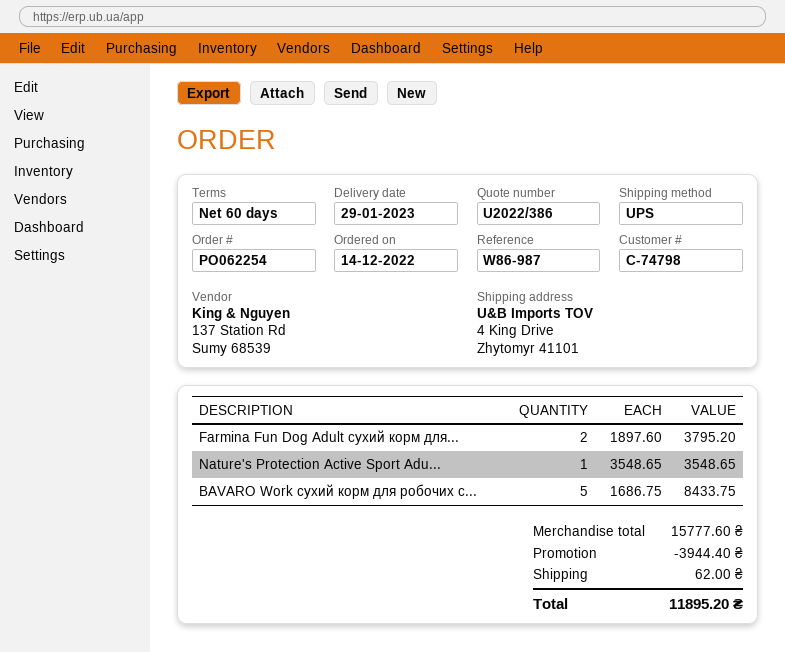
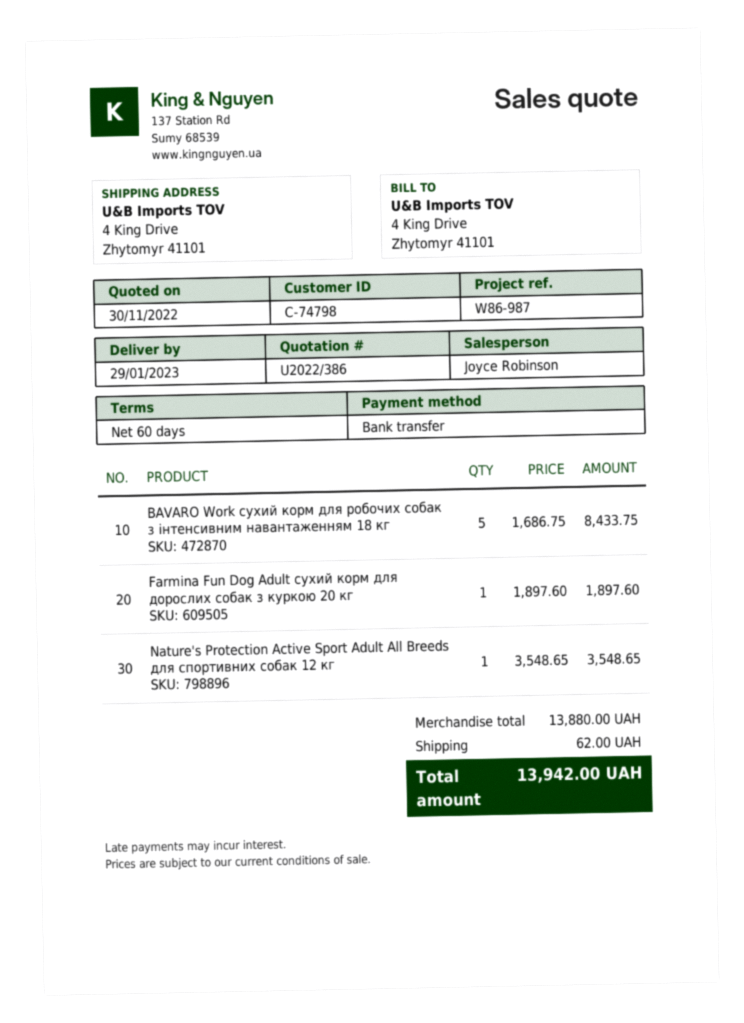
Farmina Fun Dog Adult сухий корм для...: 2 x 1897.60 = 3795.20 -> 1 x 1897.60 = 1897.60
subtotal: 15777.60 -> 13880.00
discount: 3944.40 -> none
total: 11895.20 -> 13942.00

